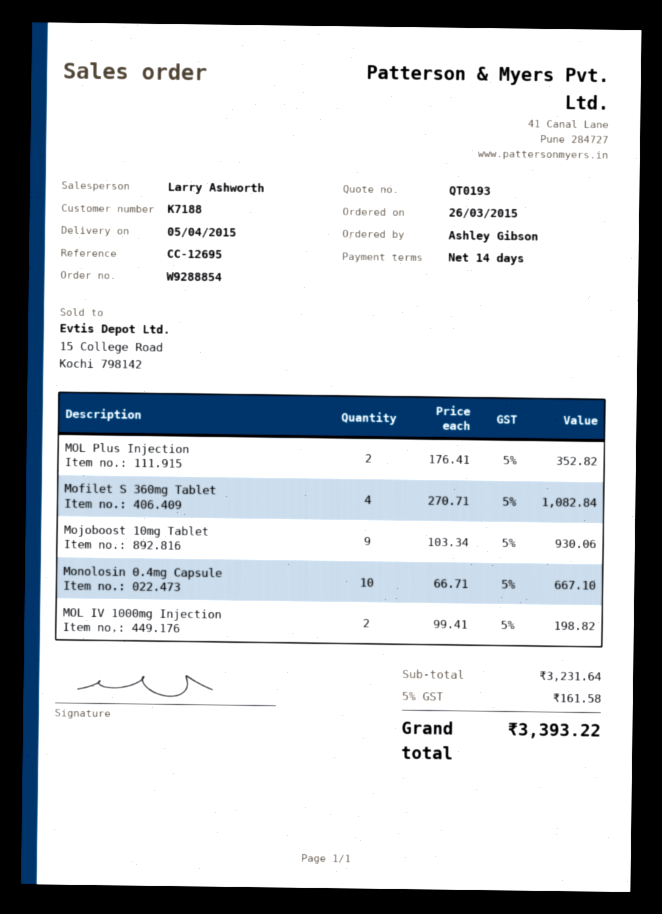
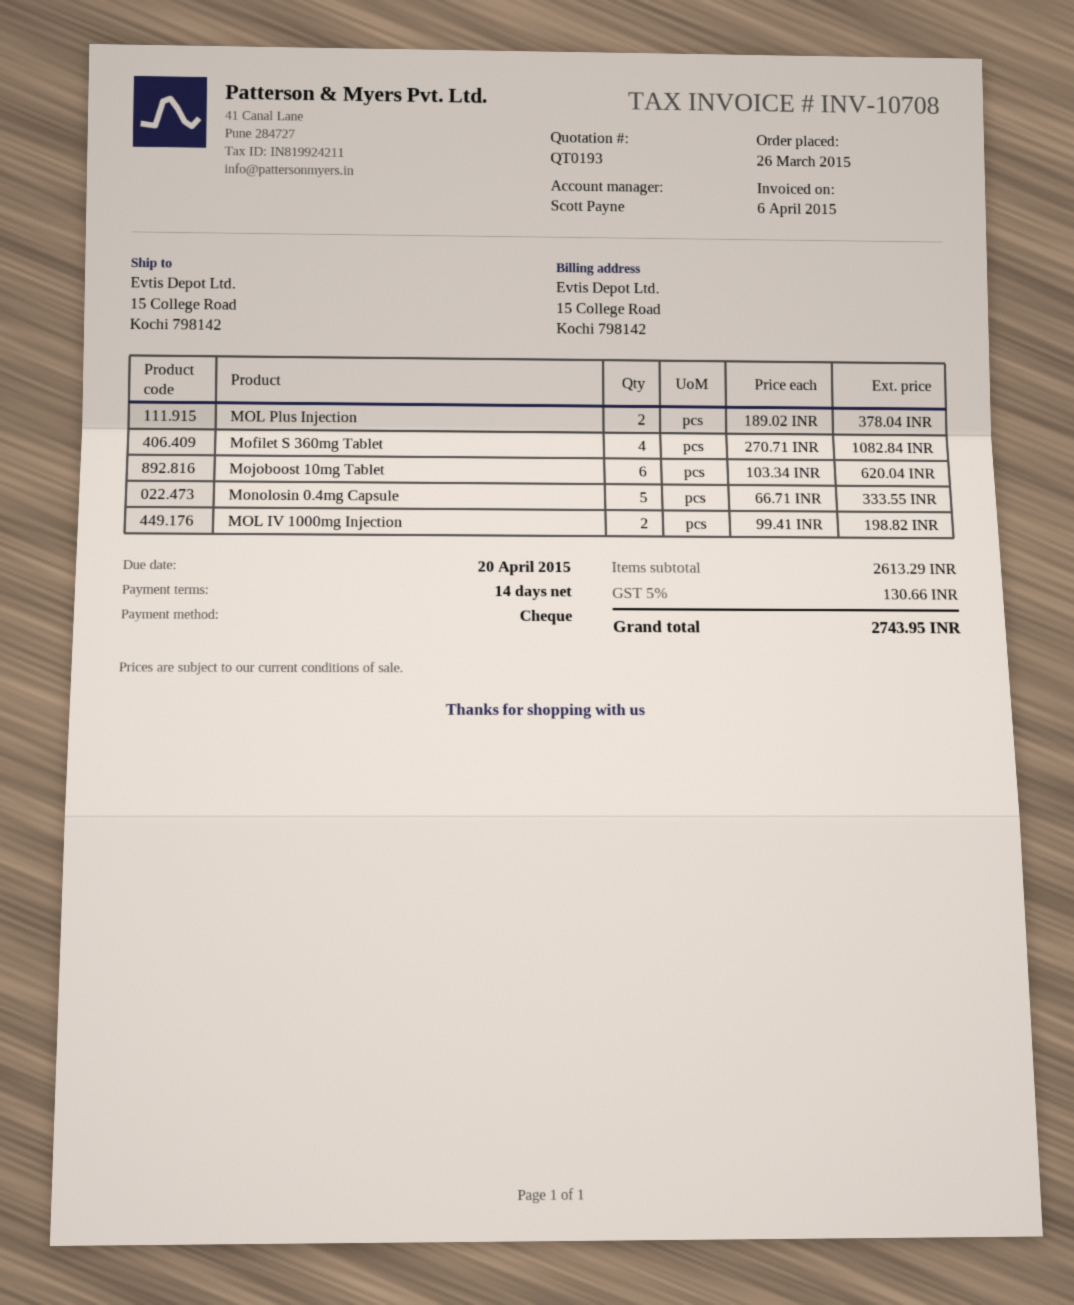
sales rep: Larry Ashworth -> Scott Payne
MOL Plus Injection: 2 x 176.41 = 352.82 -> 2 x 189.02 = 378.04
Mojoboost 10mg Tablet: 9 x 103.34 = 930.06 -> 6 x 103.34 = 620.04
Monolosin 0.4mg Capsule: 10 x 66.71 = 667.10 -> 5 x 66.71 = 333.55
subtotal: 3231.64 -> 2613.29
tax: 5% = 161.58 -> 5% = 130.66
total: 3393.22 -> 2743.95

